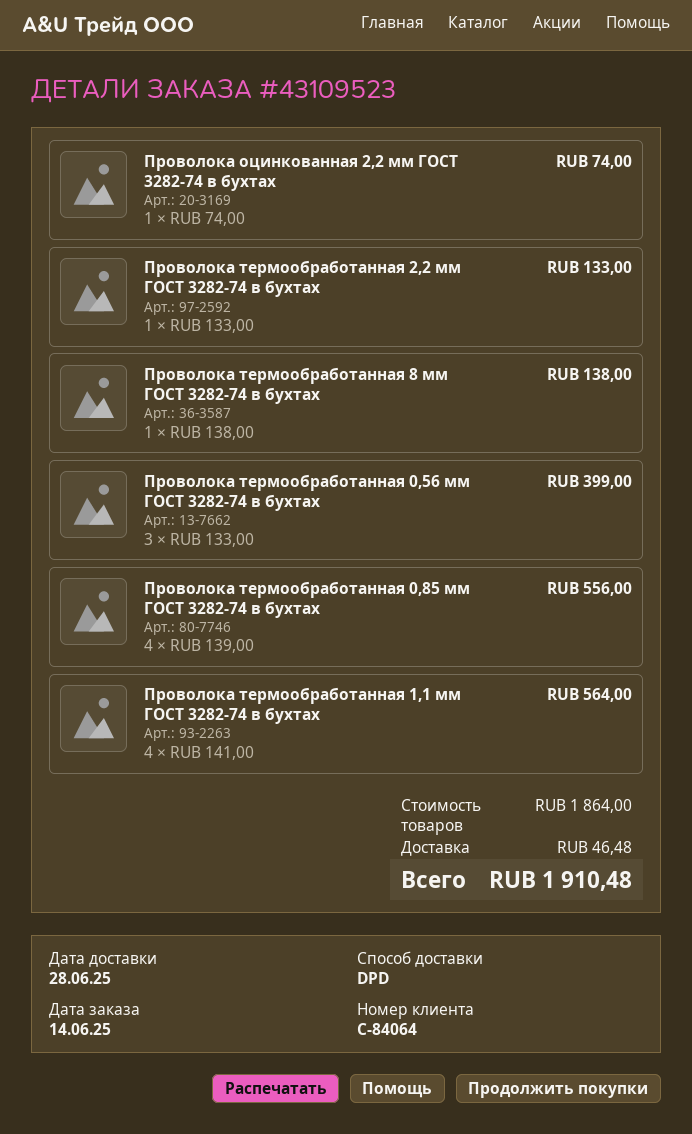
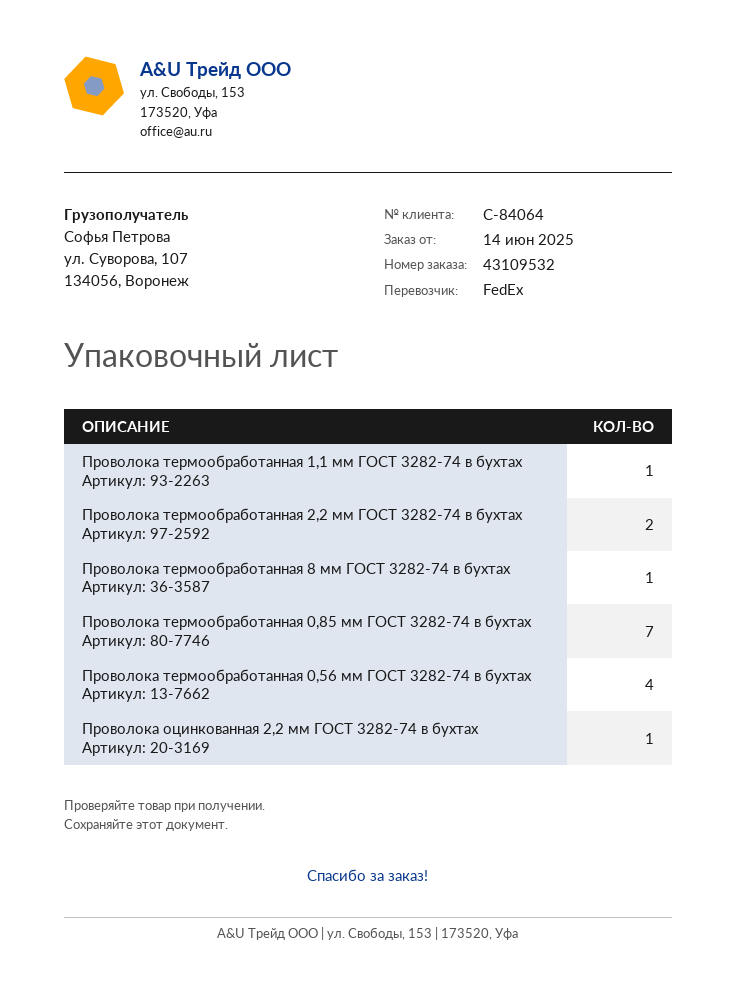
order number: 43109523 -> 43109532
shipping method: DPD -> FedEx
Проволока термообработанная 2,2 мм ГОСТ 3282-74 в бухтах: 1 -> 2
Проволока термообработанная 0,56 мм ГОСТ 3282-74 в бухтах: 3 -> 4
Проволока термообработанная 0,85 мм ГОСТ 3282-74 в бухтах: 4 -> 7
Проволока термообработанная 1,1 мм ГОСТ 3282-74 в бухтах: 4 -> 1

